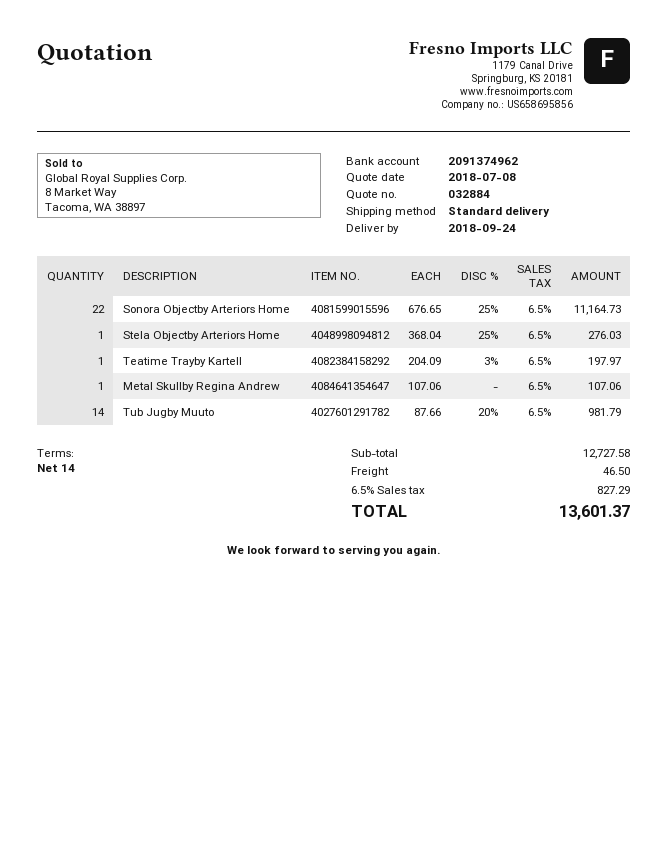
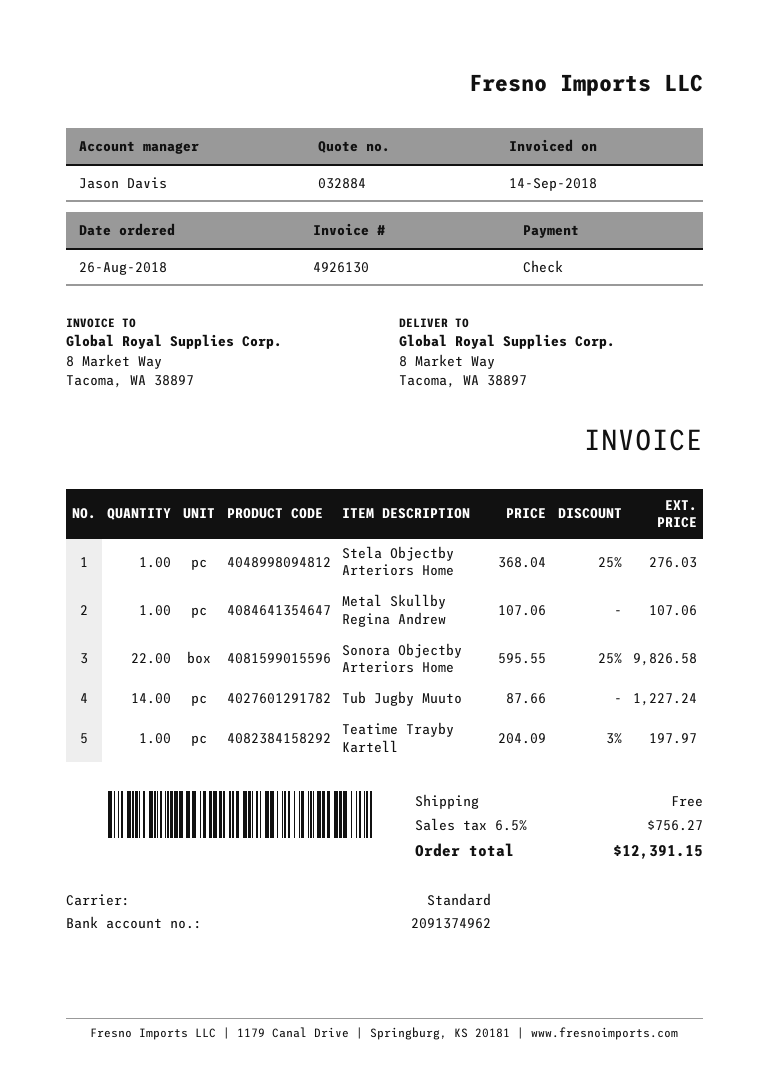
Sonora Objectby Arteriors Home: 22 x 676.65 - 25% = 11164.73 -> 22 x 595.55 - 25% = 9826.58
Tub Jugby Muuto: 14 x 87.66 - 20% = 981.79 -> 14 x 87.66 = 1227.24
shipping: 46.50 -> 0.00
tax: 6.5% = 827.29 -> 6.5% = 756.27
total: 13601.37 -> 12391.15

